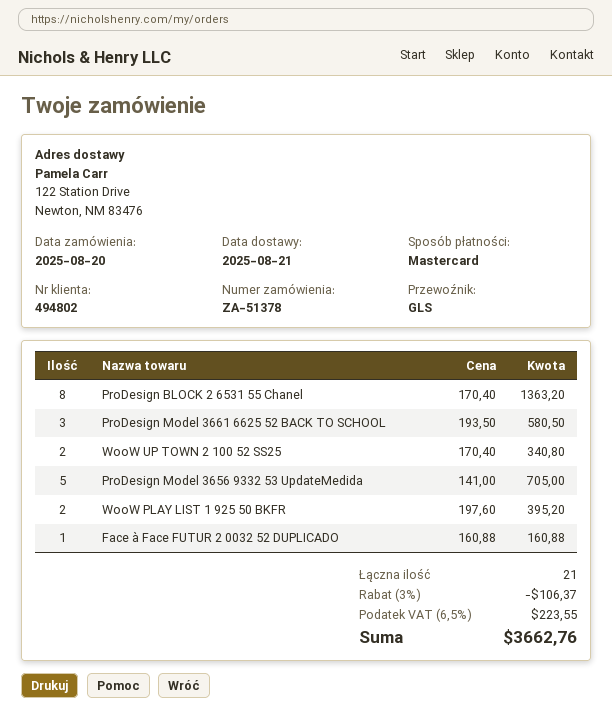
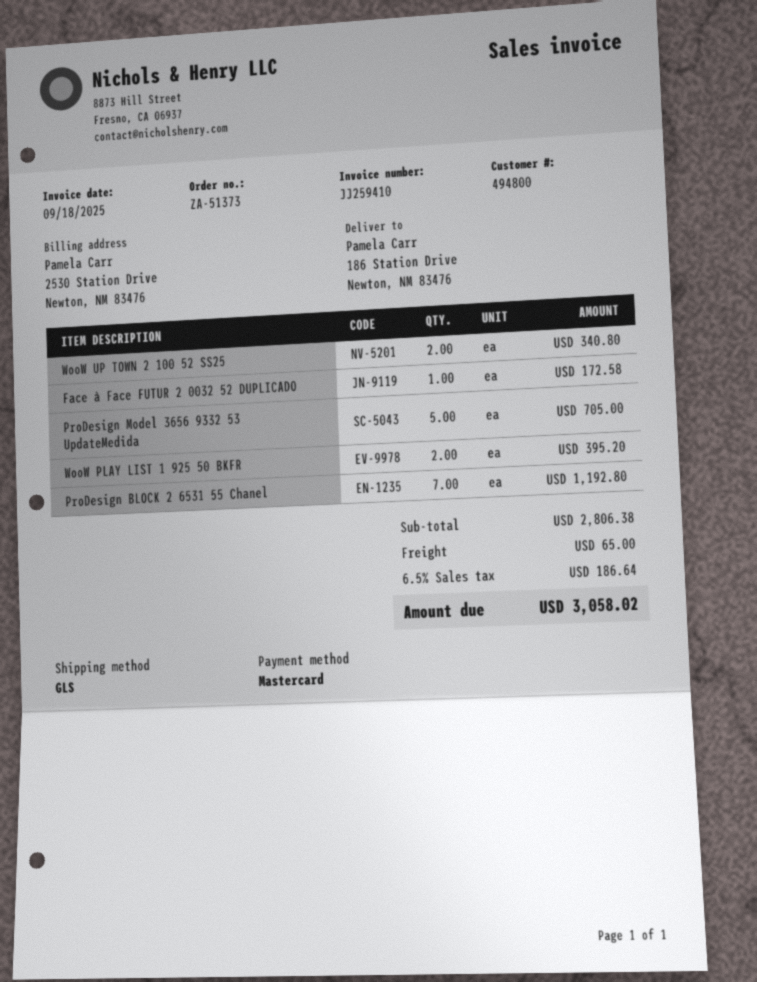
order number: ZA-51378 -> ZA-51373
customer number: 494802 -> 494800
ship to: 122 Station Drive, Newton, NM 83476 -> 186 Station Drive, Newton, NM 83476
ProDesign BLOCK 2 6531 55 Chanel: 8 for 1363.20 -> 7 for 1192.80
ProDesign Model 3661 6625 52 BACK TO SCHOOL: 3 for 580.50 -> none
Face à Face FUTUR 2 0032 52 DUPLICADO: 1 for 160.88 -> 1 for 172.58
discount: 3% = 106.37 -> none
shipping: none -> 65.00
tax: 6.5% = 223.55 -> 6.5% = 186.64
total: 3662.76 -> 3058.02

